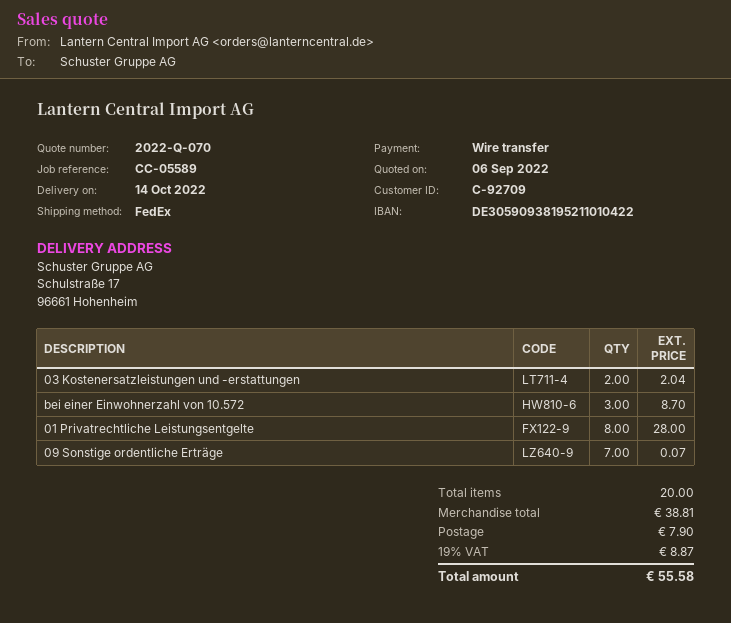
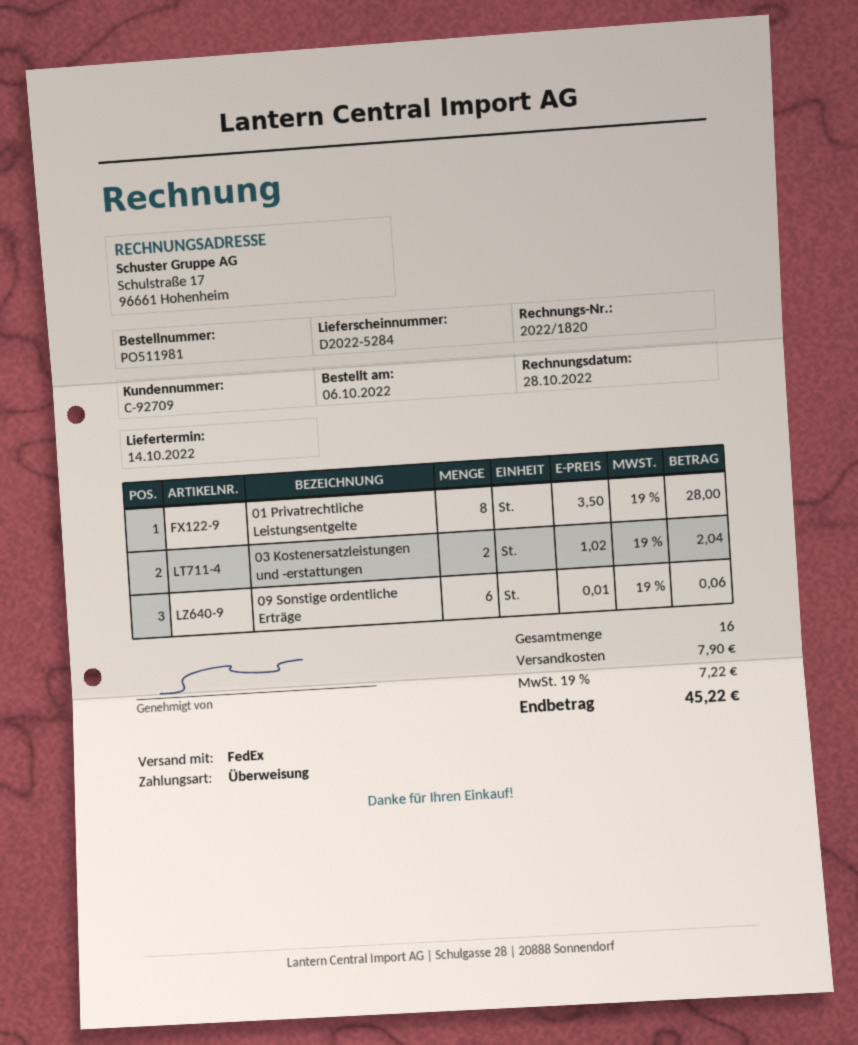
bei einer Einwohnerzahl von 10.572: 3 for 8.70 -> none
09 Sonstige ordentliche Erträge: 7 for 0.07 -> 6 for 0.06
total quantity: 20 -> 16
tax: 19% = 8.87 -> 19% = 7.22
total: 55.58 -> 45.22

